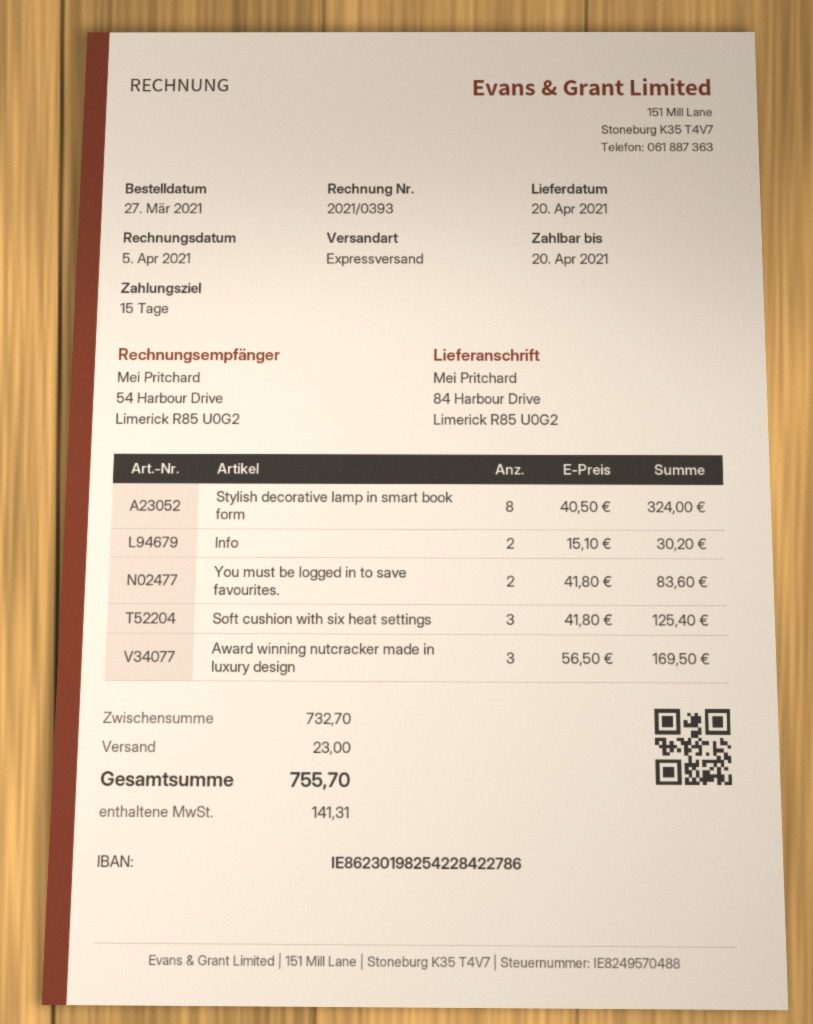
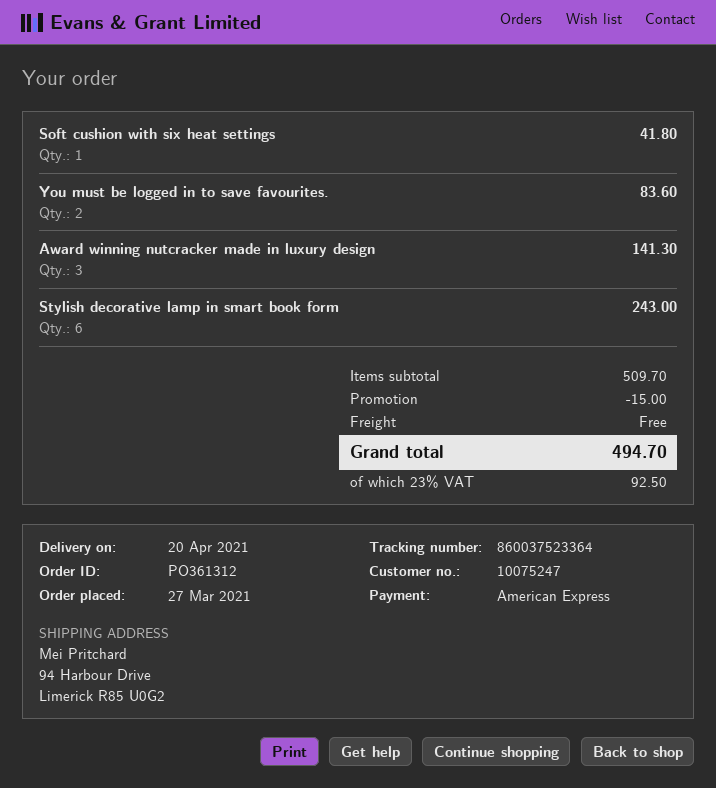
ship to: 84 Harbour Drive, Limerick R85 U0G2 -> 94 Harbour Drive, Limerick R85 U0G2
Stylish decorative lamp in smart book form: 8 for 324.00 -> 6 for 243.00
Info: 2 for 30.20 -> none
Soft cushion with six heat settings: 3 for 125.40 -> 1 for 41.80
Award winning nutcracker made in luxury design: 3 for 169.50 -> 3 for 141.30
subtotal: 732.70 -> 509.70
discount: none -> 15.00
shipping: 23.00 -> 0.00
tax: 141.31 -> 92.50
total: 755.70 -> 494.70

